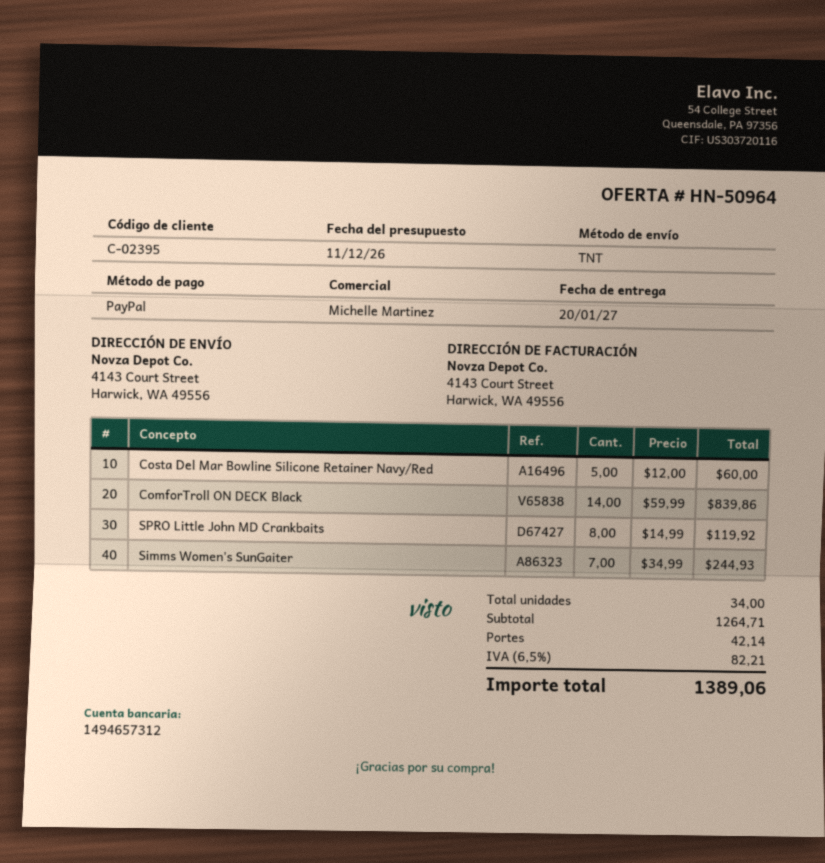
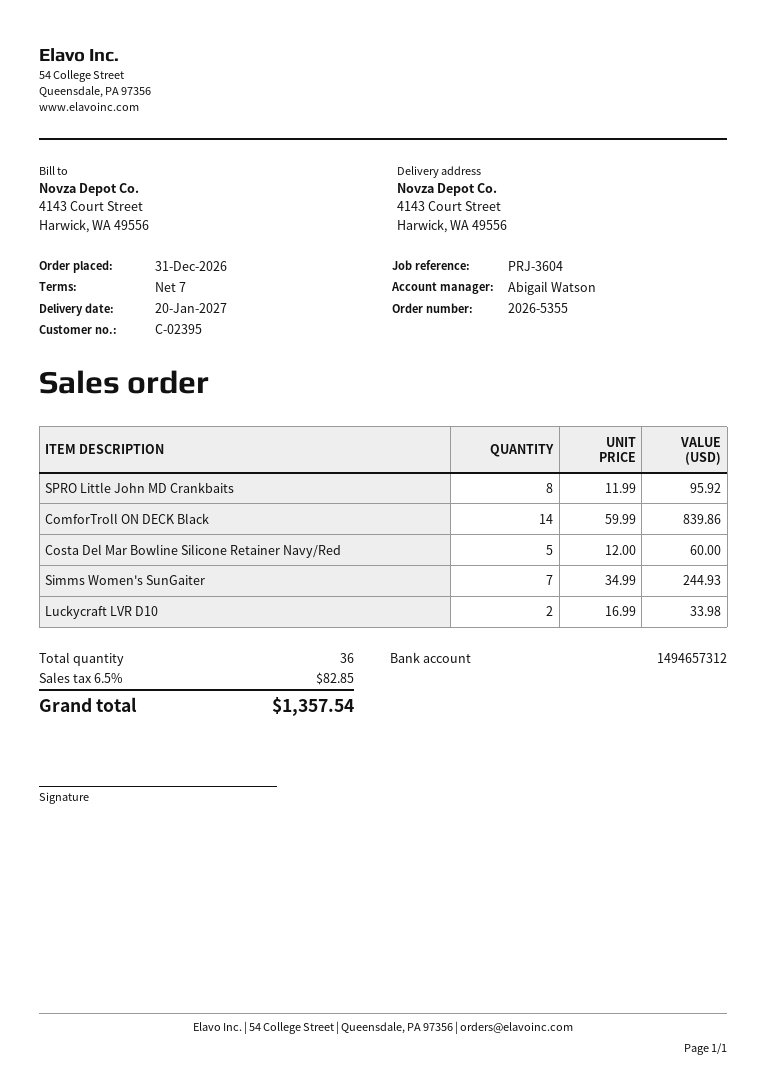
sales rep: Michelle Martinez -> Abigail Watson
SPRO Little John MD Crankbaits: 8 x 14.99 = 119.92 -> 8 x 11.99 = 95.92
Luckycraft LVR D10: none -> 2 x 16.99 = 33.98
total quantity: 34 -> 36
shipping: 42.14 -> none
tax: 6.5% = 82.21 -> 6.5% = 82.85
total: 1389.06 -> 1357.54

